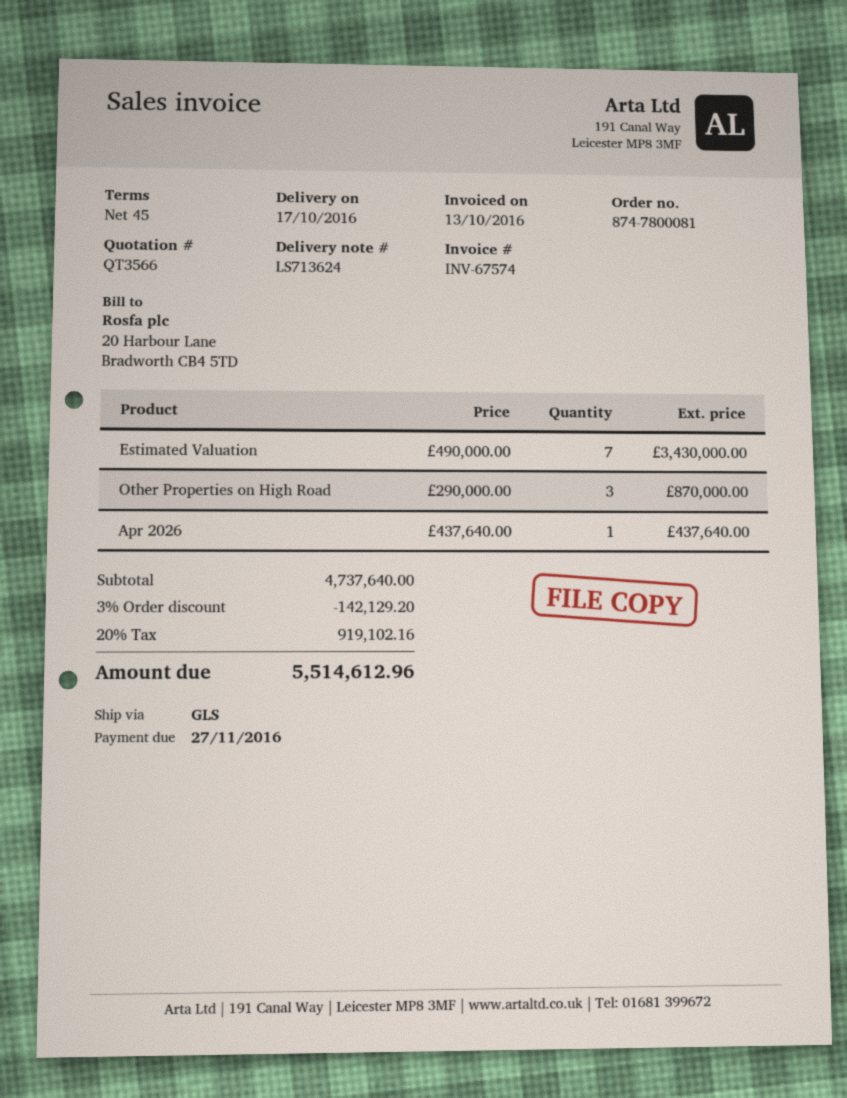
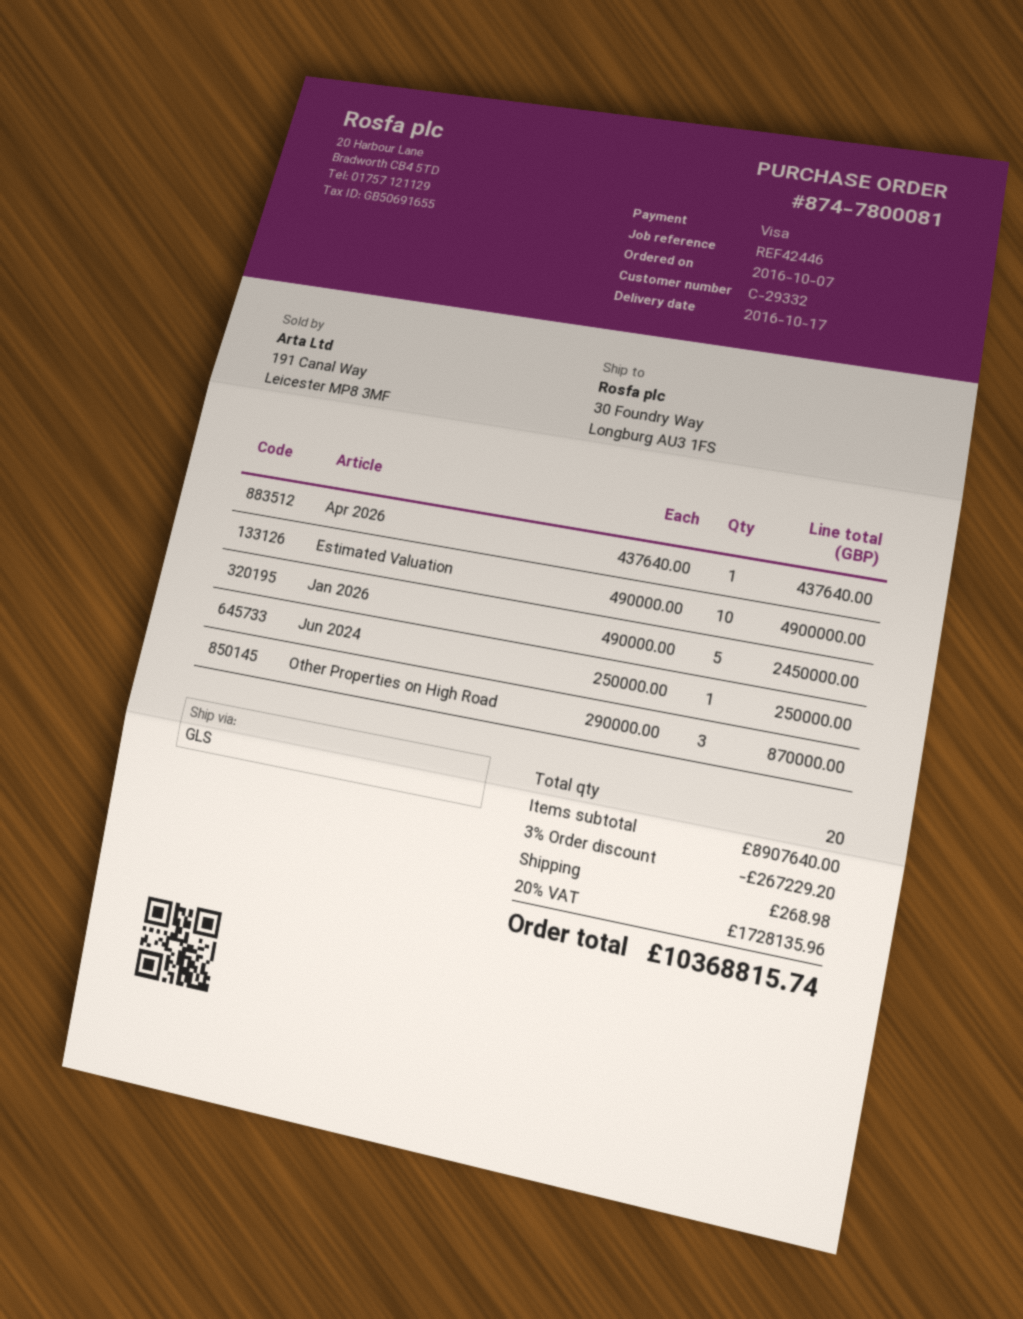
Estimated Valuation: 7 x 490000.00 = 3430000.00 -> 10 x 490000.00 = 4900000.00
Jan 2026: none -> 5 x 490000.00 = 2450000.00
Jun 2024: none -> 1 x 250000.00 = 250000.00
subtotal: 4737640.00 -> 8907640.00
discount: 3% = 142129.20 -> 3% = 267229.20
shipping: none -> 268.98
tax: 20% = 919102.16 -> 20% = 1728135.96
total: 5514612.96 -> 10368815.74

